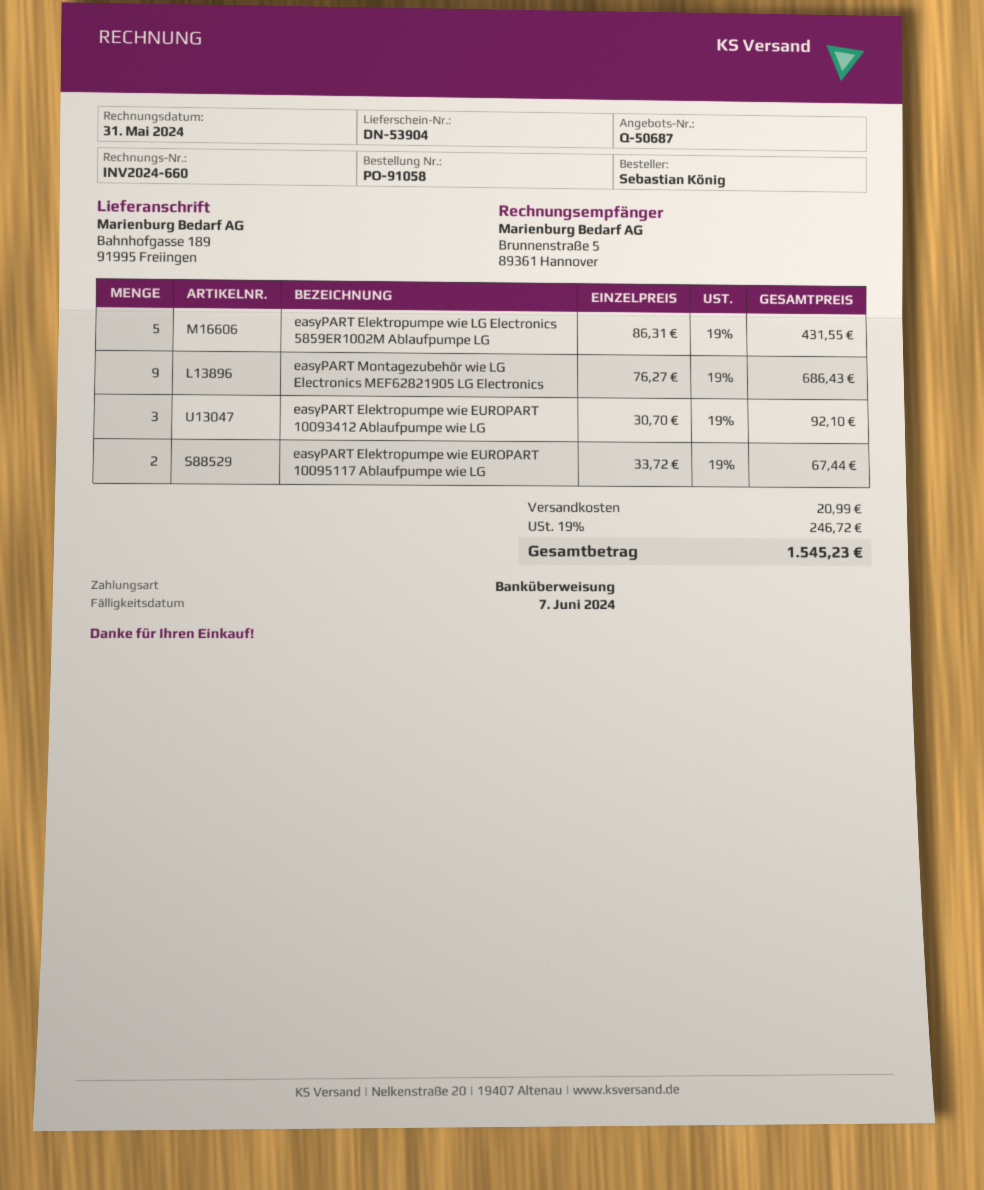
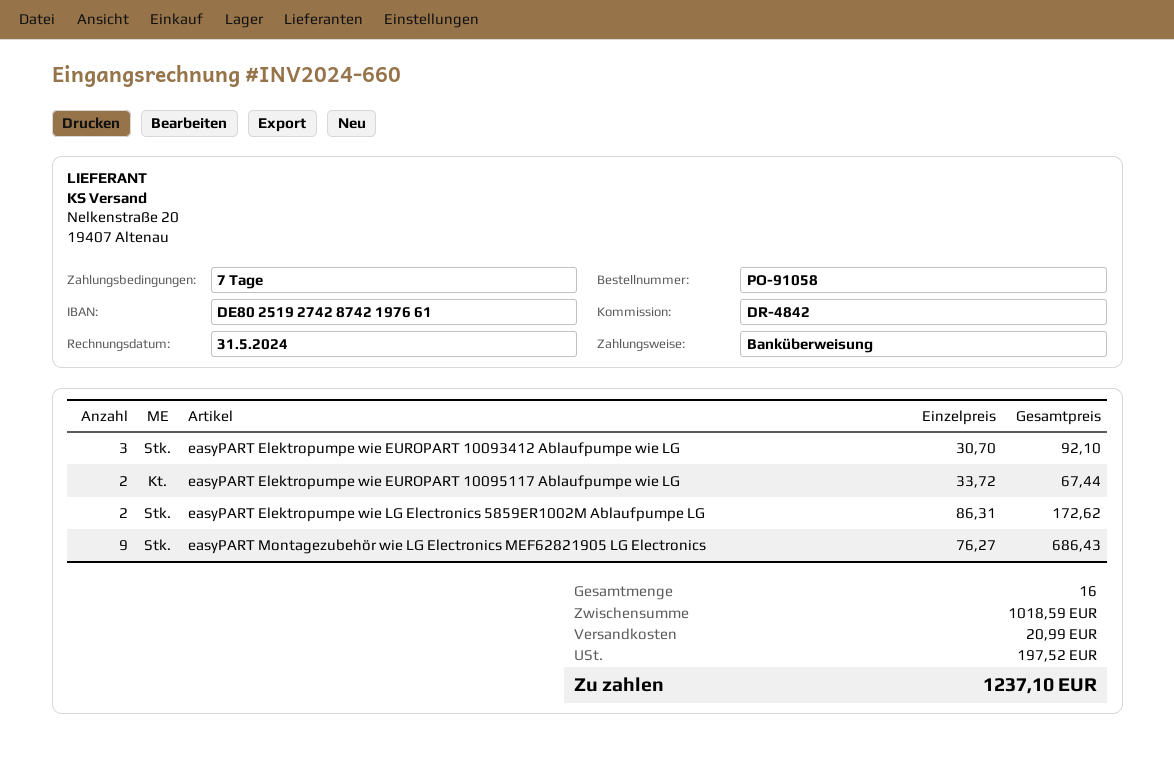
easyPART Elektropumpe wie LG Electronics 5859ER1002M Ablaufpumpe LG: 5 x 86.31 = 431.55 -> 2 x 86.31 = 172.62
tax: 246.72 -> 197.52
total: 1545.23 -> 1237.10

